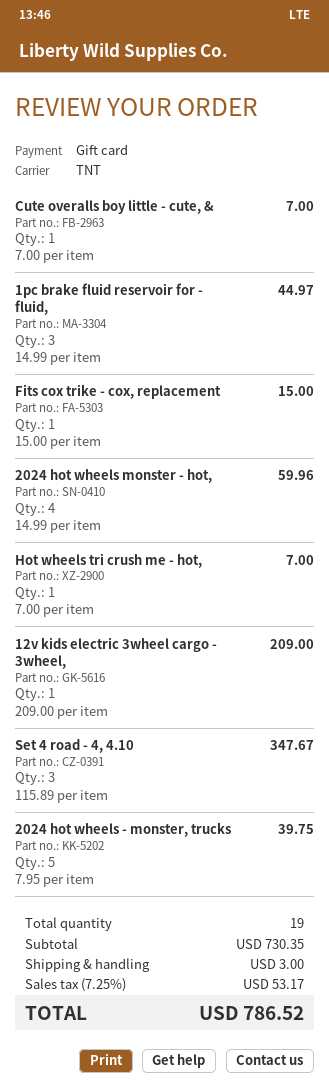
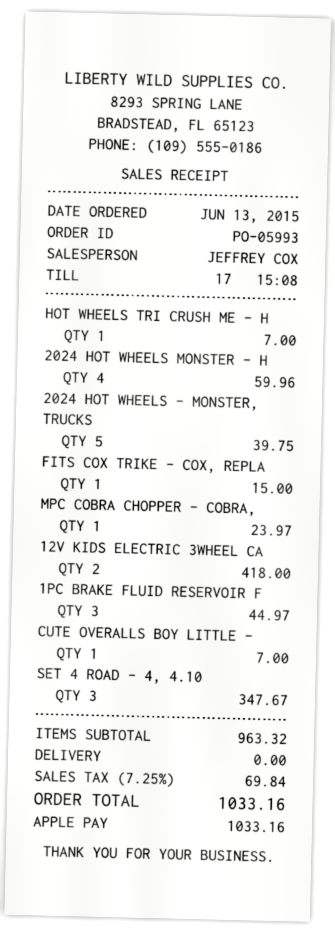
payment method: gift card -> Apple Pay
12v kids electric 3wheel cargo - 3wheel,: 1 for 209.00 -> 2 for 418.00
MPC COBRA CHOPPER - COBRA,: none -> 1 for 23.97
subtotal: 730.35 -> 963.32
shipping: 3.00 -> 0.00
tax: 7.25% = 53.17 -> 7.25% = 69.84
total: 786.52 -> 1033.16

